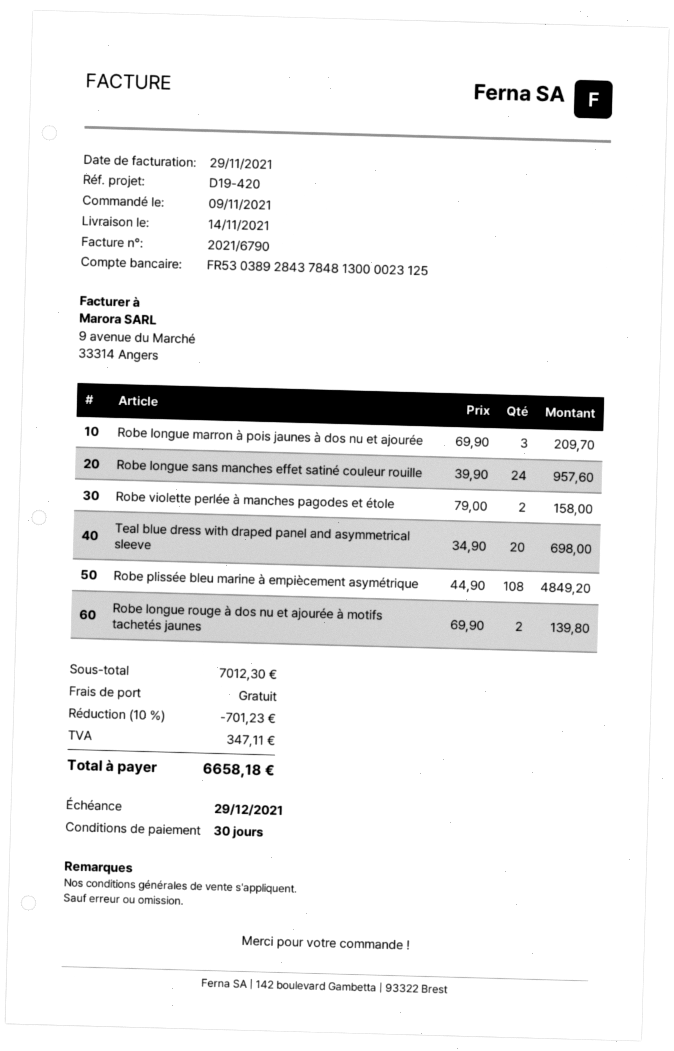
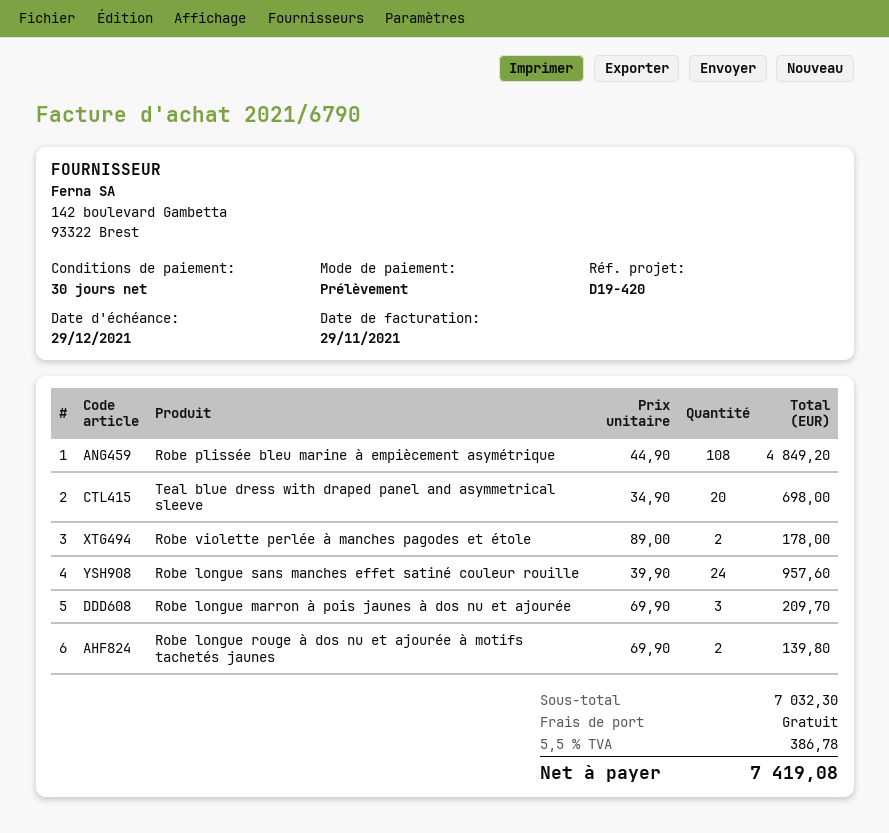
Robe violette perlée à manches pagodes et étole: 2 x 79.00 = 158.00 -> 2 x 89.00 = 178.00
subtotal: 7012.30 -> 7032.30
discount: 10% = 701.23 -> none
tax: 347.11 -> 386.78
total: 6658.18 -> 7419.08

